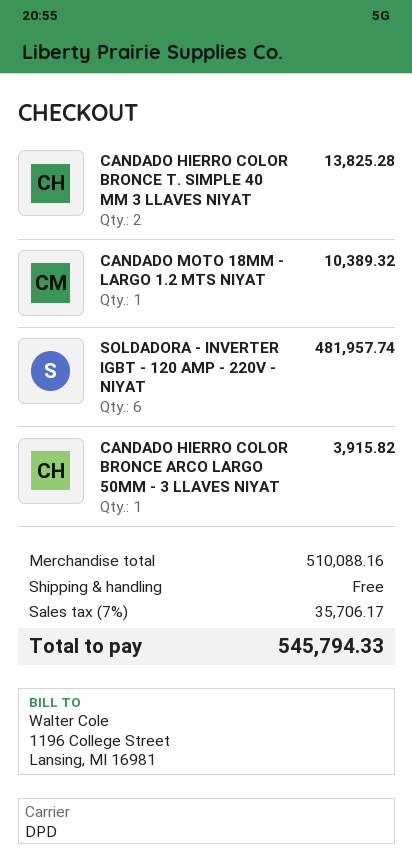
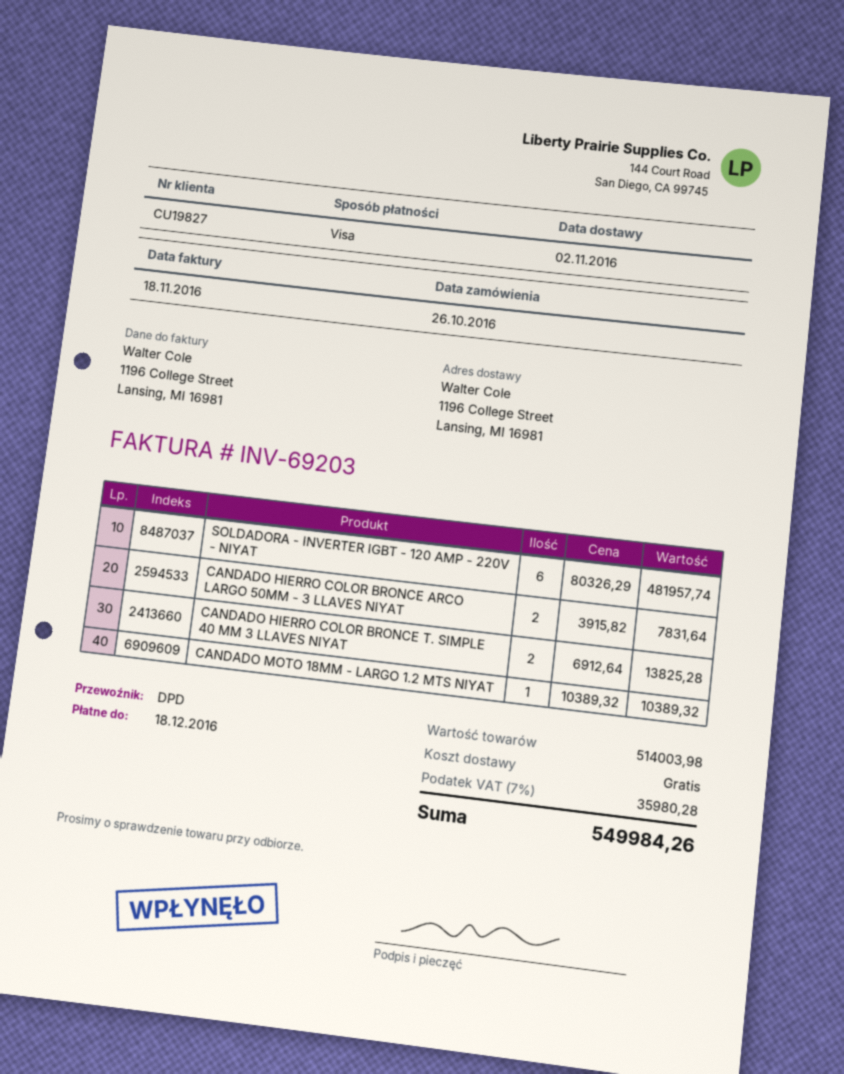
CANDADO HIERRO COLOR BRONCE ARCO LARGO 50MM - 3 LLAVES NIYAT: 1 for 3915.82 -> 2 for 7831.64
subtotal: 510088.16 -> 514003.98
tax: 7% = 35706.17 -> 7% = 35980.28
total: 545794.33 -> 549984.26

